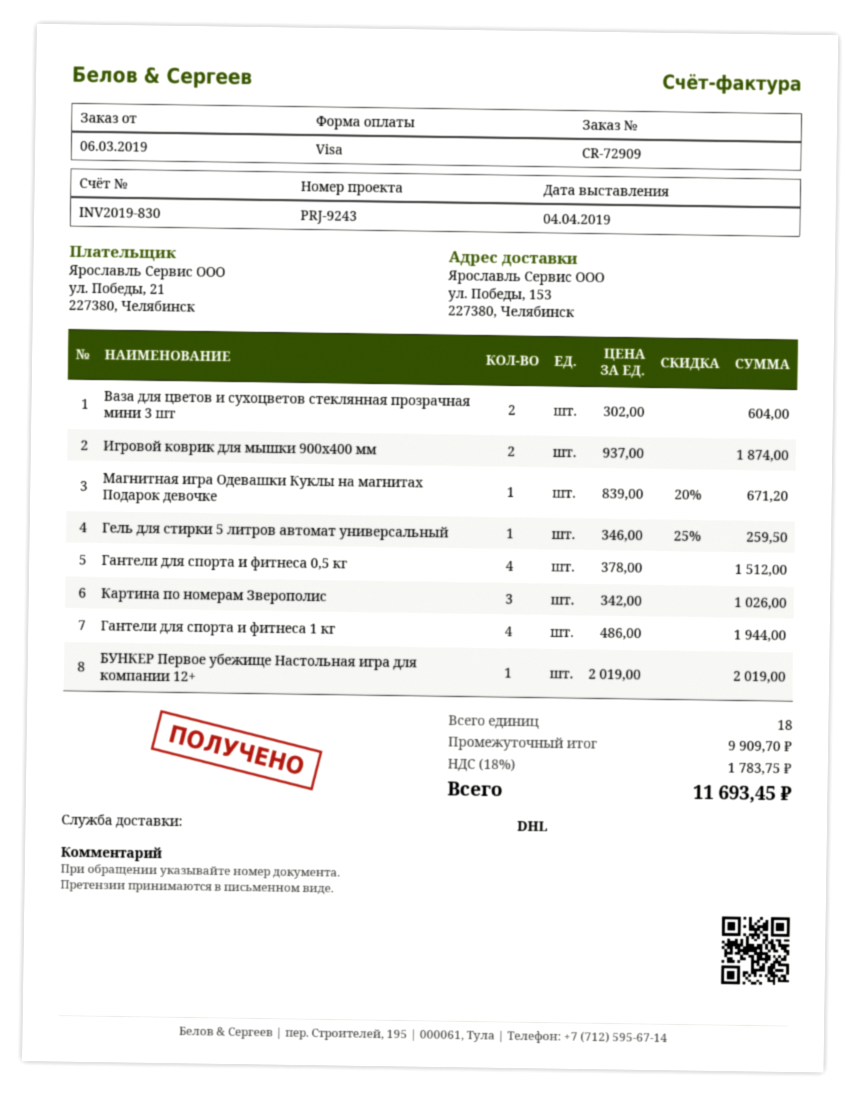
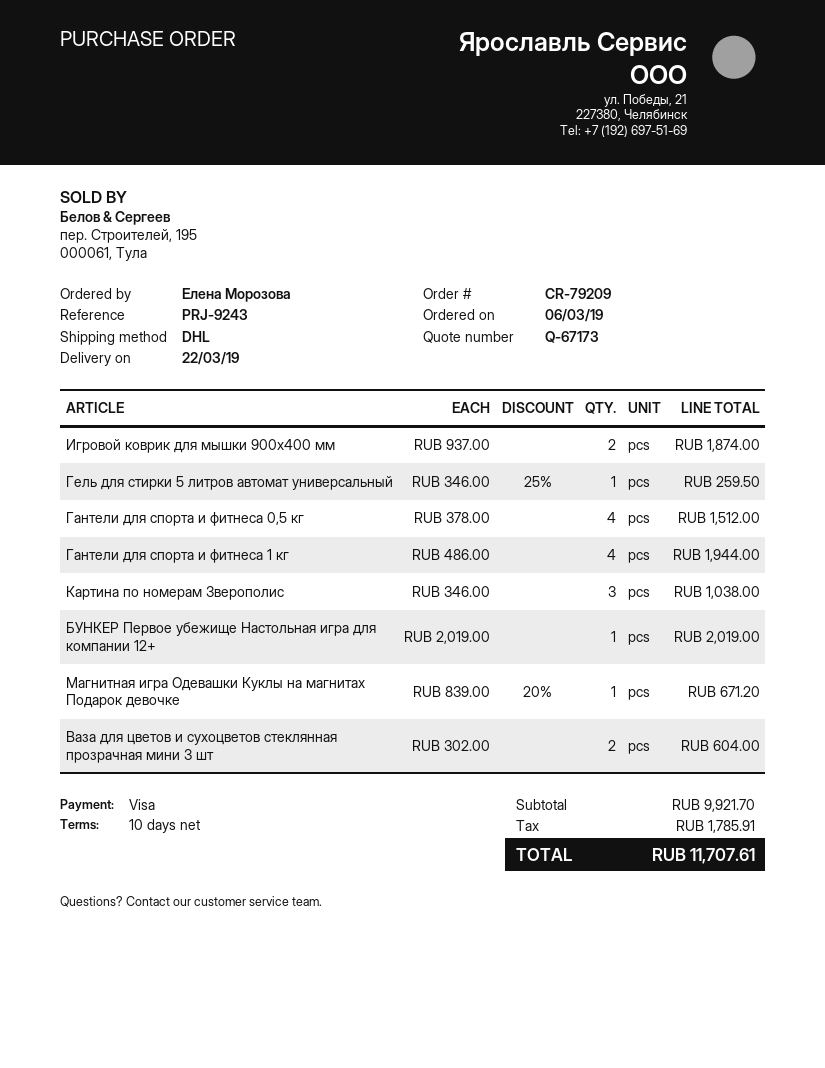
order number: CR-72909 -> CR-79209
Картина по номерам Зверополис: 3 x 342.00 = 1026.00 -> 3 x 346.00 = 1038.00
subtotal: 9909.70 -> 9921.70
tax: 1783.75 -> 1785.91
total: 11693.45 -> 11707.61

